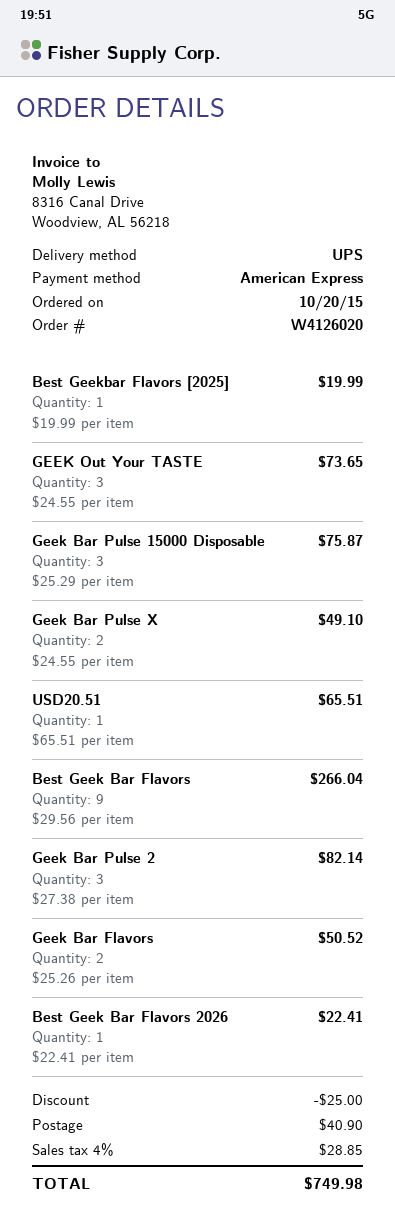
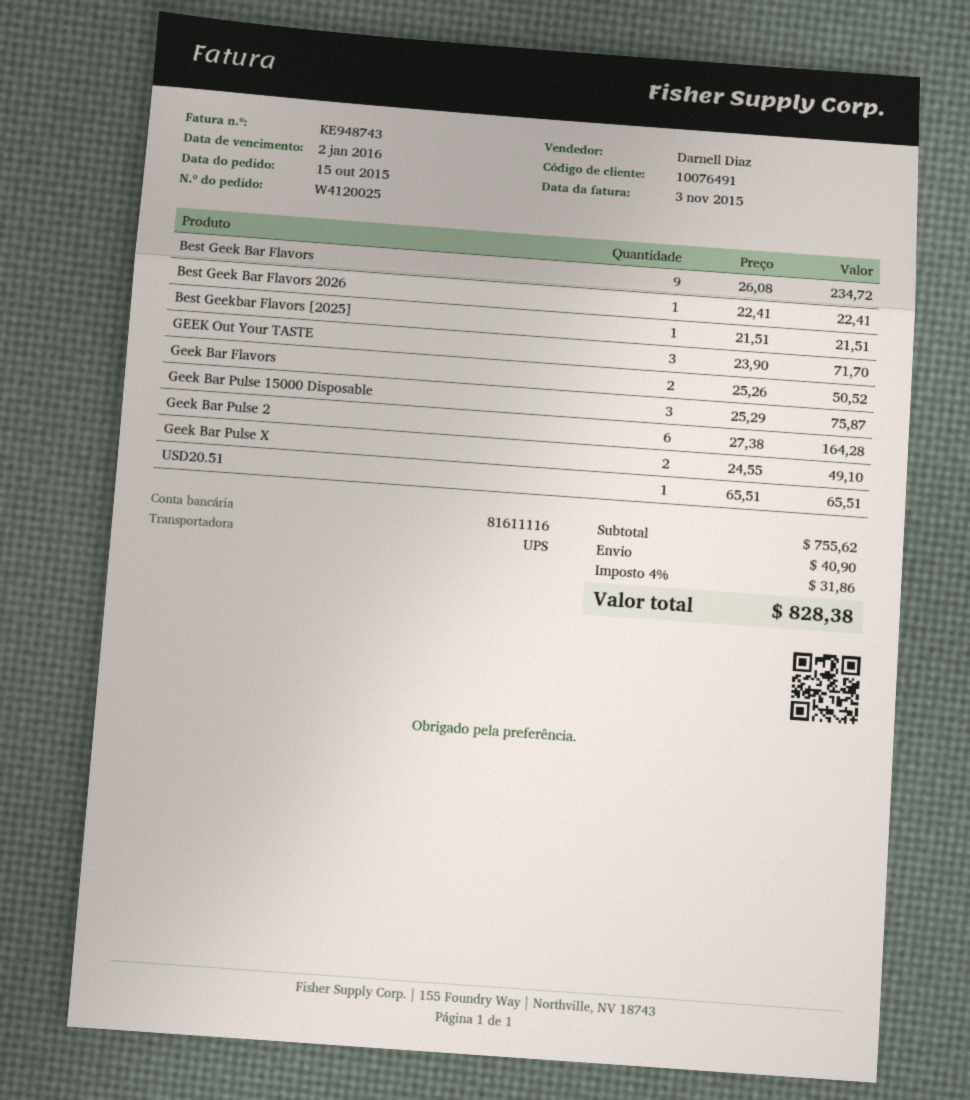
order number: W4126020 -> W4120025
order date: 2015-10-20 -> 2015-10-15
Best Geekbar Flavors [2025]: 1 x 19.99 = 19.99 -> 1 x 21.51 = 21.51
GEEK Out Your TASTE: 3 x 24.55 = 73.65 -> 3 x 23.90 = 71.70
Best Geek Bar Flavors: 9 x 29.56 = 266.04 -> 9 x 26.08 = 234.72
Geek Bar Pulse 2: 3 x 27.38 = 82.14 -> 6 x 27.38 = 164.28
discount: 25.00 -> none
tax: 4% = 28.85 -> 4% = 31.86
total: 749.98 -> 828.38

